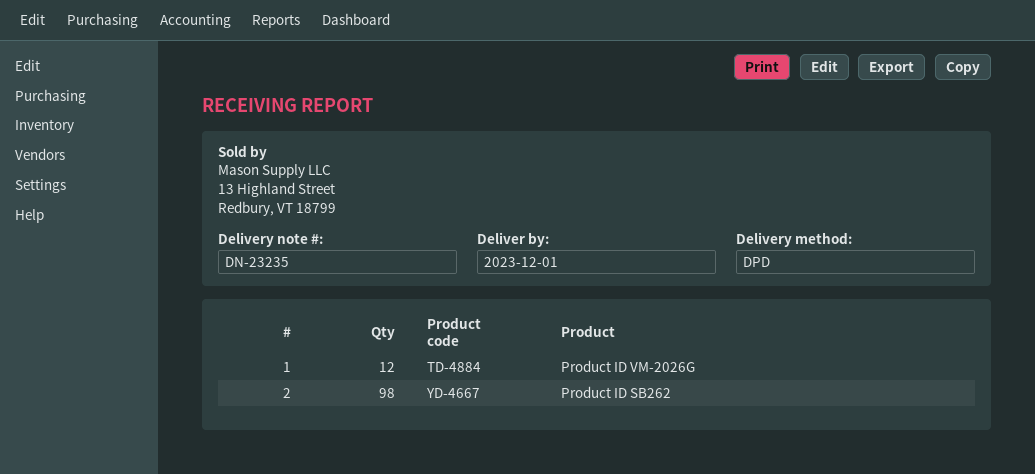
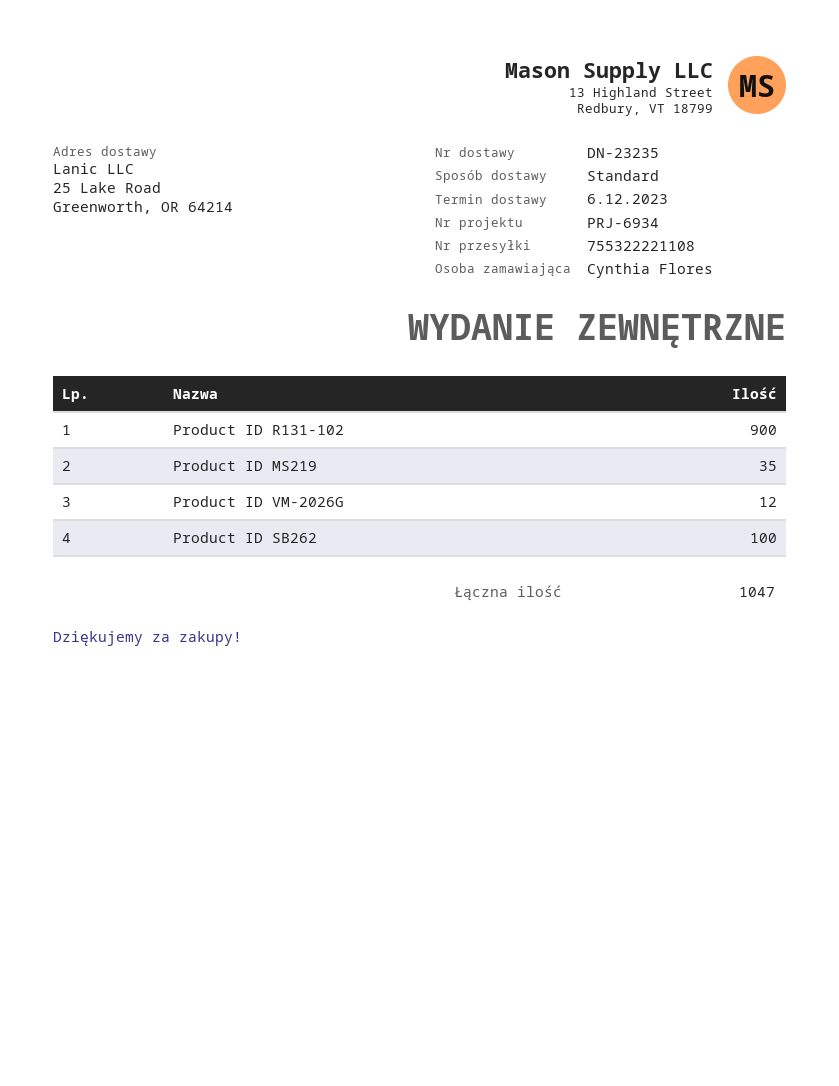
delivery date: 2023-12-01 -> 2023-12-06
shipping method: DPD -> standard
Product ID SB262: 98 -> 100
Product ID R131-102: none -> 900
Product ID MS219: none -> 35

